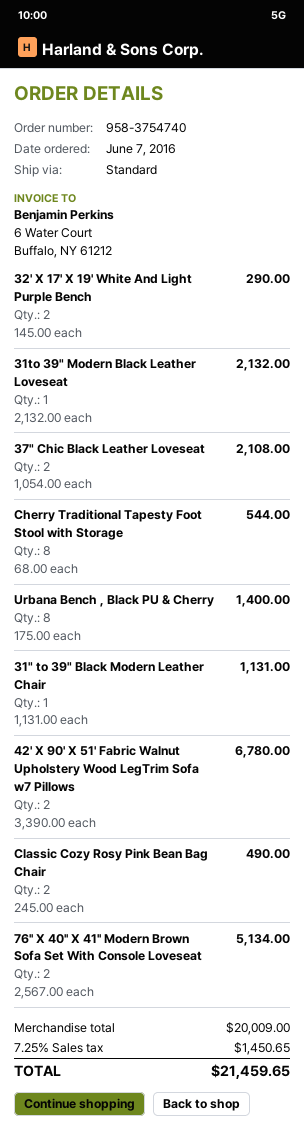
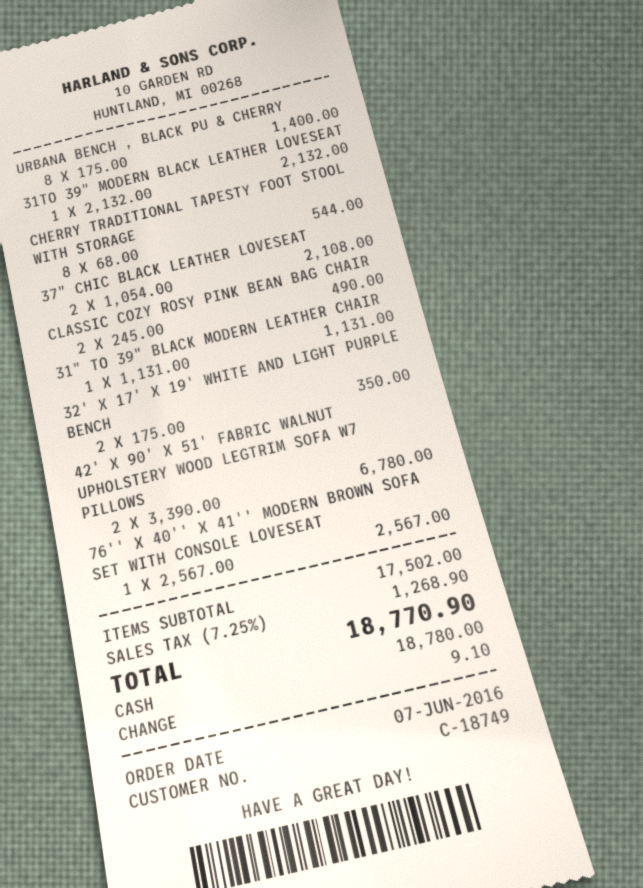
32' X 17' X 19' White And Light Purple Bench: 2 x 145.00 = 290.00 -> 2 x 175.00 = 350.00
76'' X 40'' X 41'' Modern Brown Sofa Set With Console Loveseat: 2 x 2567.00 = 5134.00 -> 1 x 2567.00 = 2567.00
subtotal: 20009.00 -> 17502.00
tax: 7.25% = 1450.65 -> 7.25% = 1268.90
total: 21459.65 -> 18770.90

